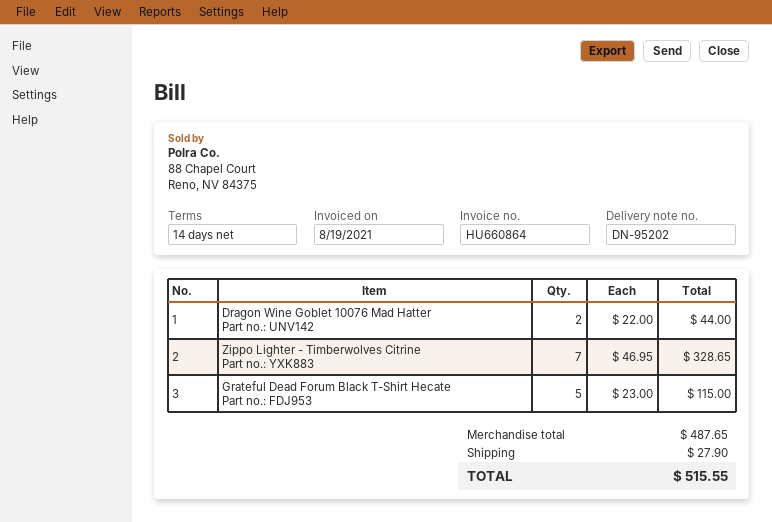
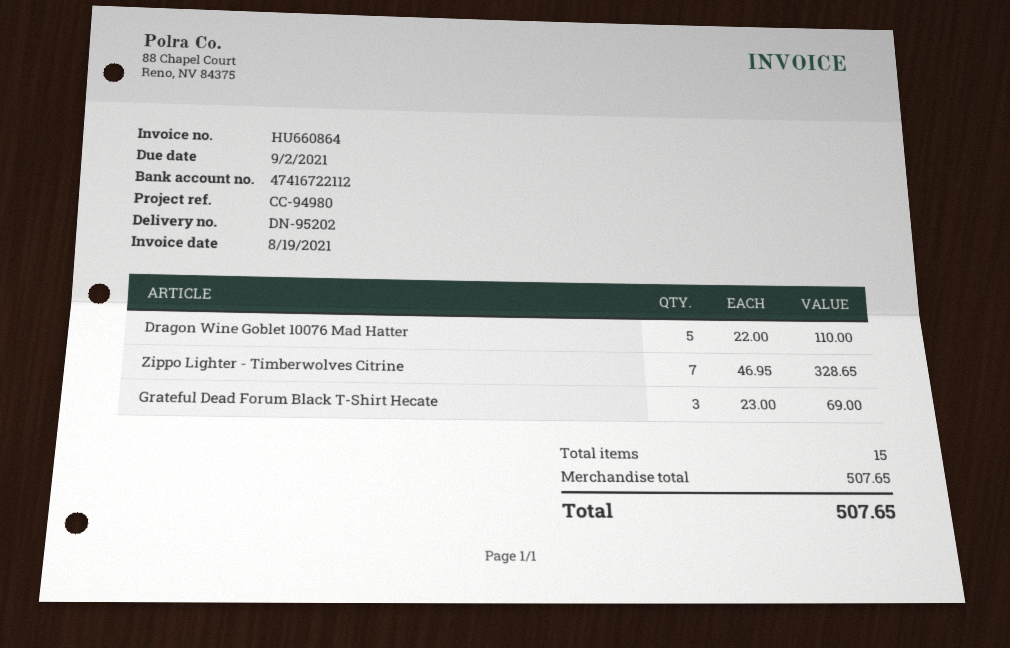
Dragon Wine Goblet 10076 Mad Hatter: 2 x 22.00 = 44.00 -> 5 x 22.00 = 110.00
Grateful Dead Forum Black T-Shirt Hecate: 5 x 23.00 = 115.00 -> 3 x 23.00 = 69.00
subtotal: 487.65 -> 507.65
shipping: 27.90 -> none
total: 515.55 -> 507.65

